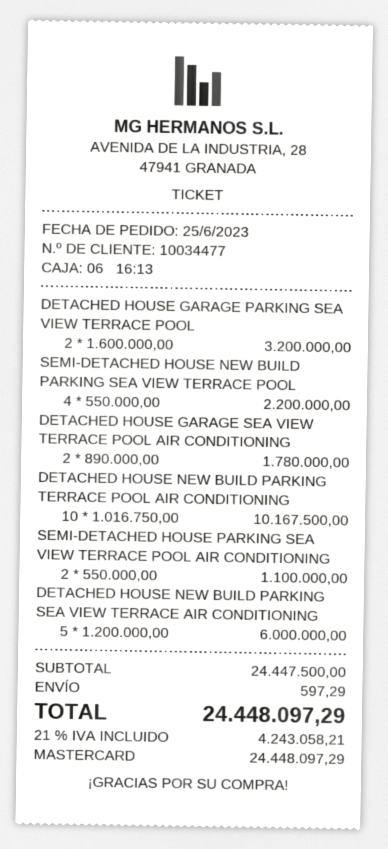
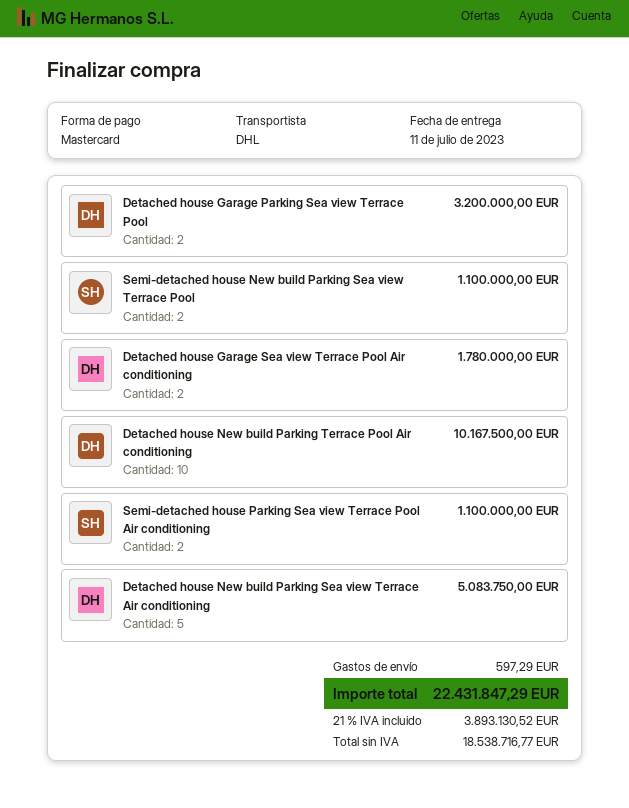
SEMI-DETACHED HOUSE NEW BUILD PARKING SEA VIEW TERRACE POOL: 4 for 2200000.00 -> 2 for 1100000.00
DETACHED HOUSE NEW BUILD PARKING SEA VIEW TERRACE AIR CONDITIONING: 5 for 6000000.00 -> 5 for 5083750.00
tax: 21% = 4243058.21 -> 21% = 3893130.52
total: 24448097.29 -> 22431847.29

